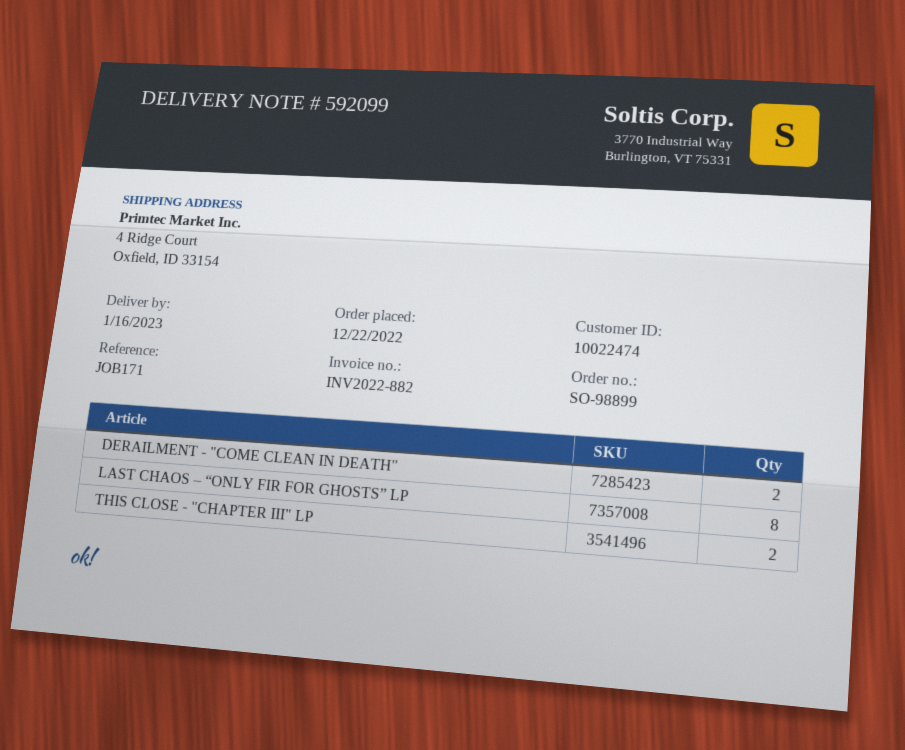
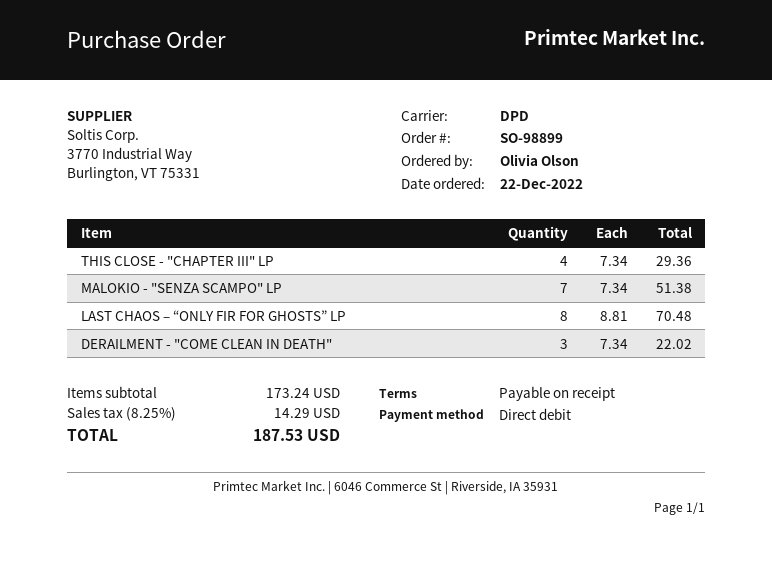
DERAILMENT - "COME CLEAN IN DEATH": 2 -> 3
THIS CLOSE - "CHAPTER III" LP: 2 -> 4
MALOKIO - "SENZA SCAMPO" LP: none -> 7

